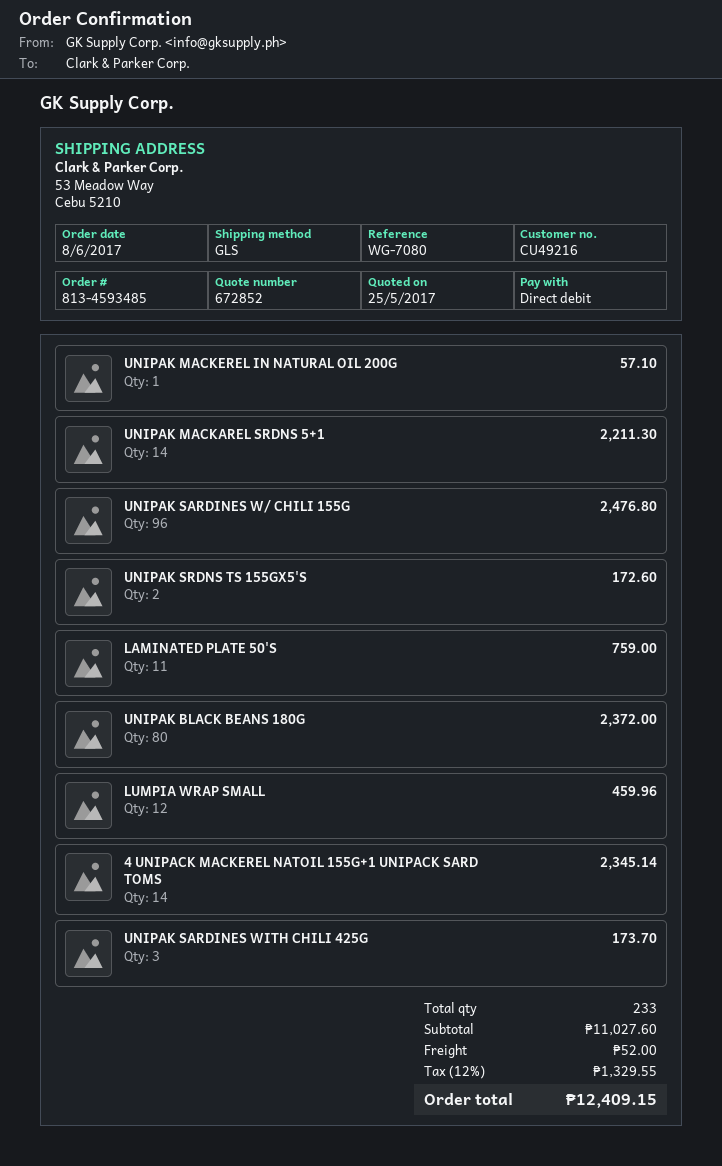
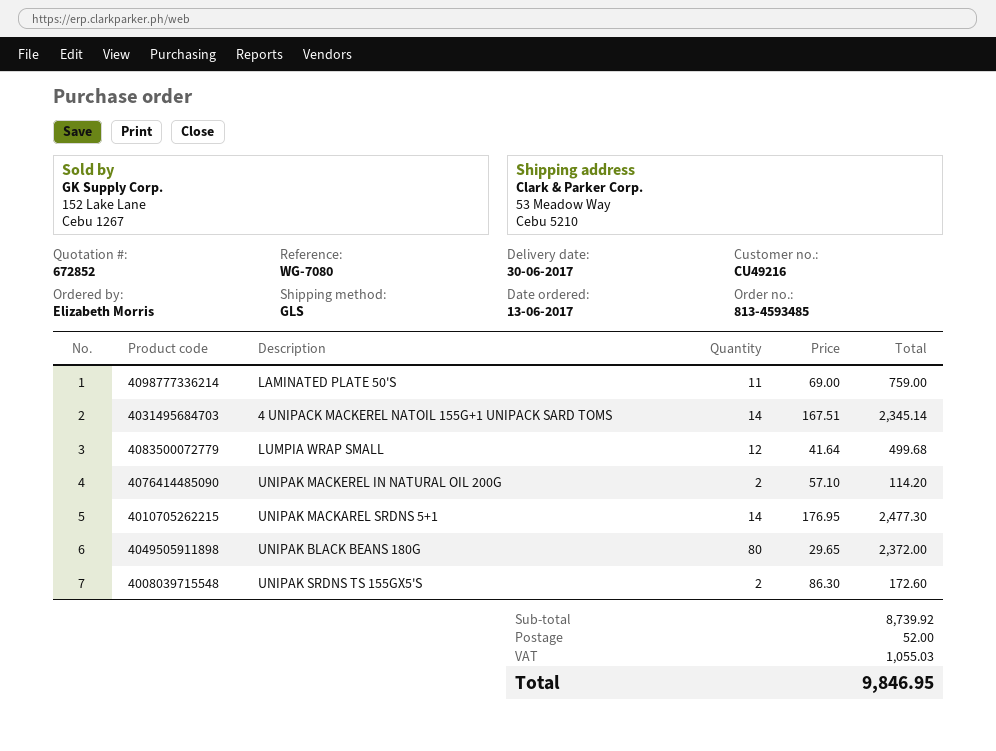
order date: 2017-06-08 -> 2017-06-13
UNIPAK MACKEREL IN NATURAL OIL 200G: 1 for 57.10 -> 2 for 114.20
UNIPAK MACKAREL SRDNS 5+1: 14 for 2211.30 -> 14 for 2477.30
UNIPAK SARDINES W/ CHILI 155G: 96 for 2476.80 -> none
LUMPIA WRAP SMALL: 12 for 459.96 -> 12 for 499.68
UNIPAK SARDINES WITH CHILI 425G: 3 for 173.70 -> none
subtotal: 11027.60 -> 8739.92
tax: 1329.55 -> 1055.03
total: 12409.15 -> 9846.95

